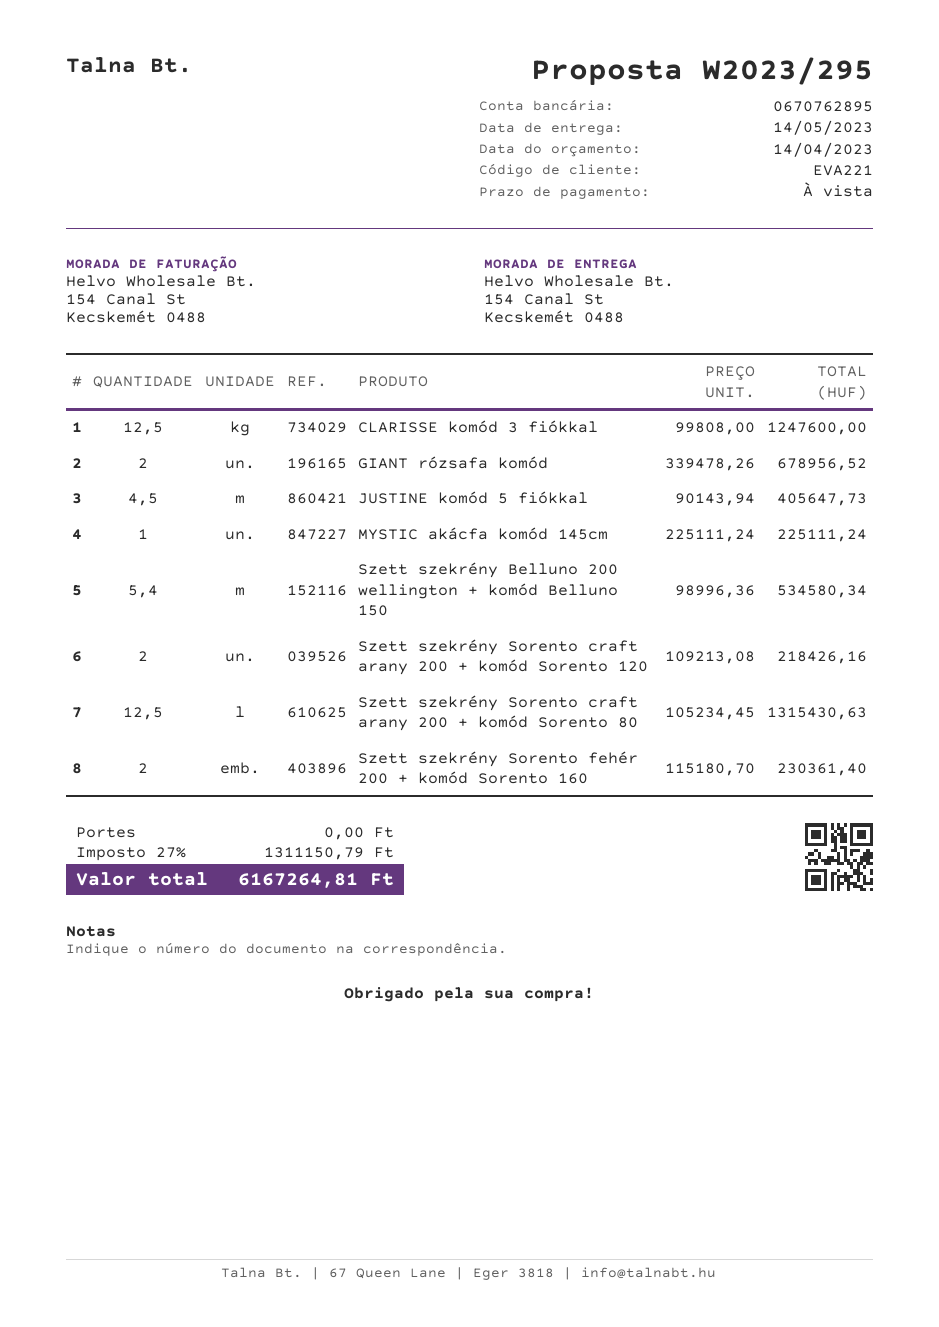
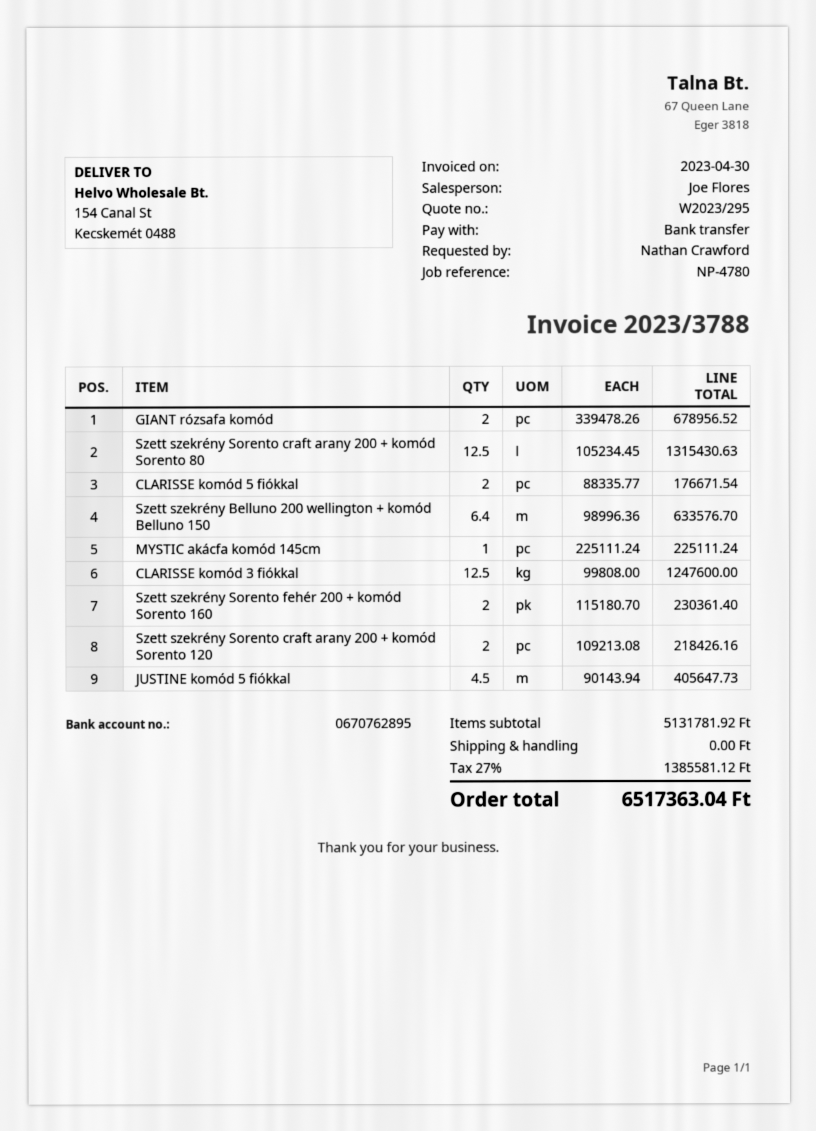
Szett szekrény Belluno 200 wellington + komód Belluno 150: 5.4 x 98996.36 = 534580.34 -> 6.4 x 98996.36 = 633576.70
CLARISSE komód 5 fiókkal: none -> 2 x 88335.77 = 176671.54
tax: 27% = 1311150.79 -> 27% = 1385581.12
total: 6167264.81 -> 6517363.04

